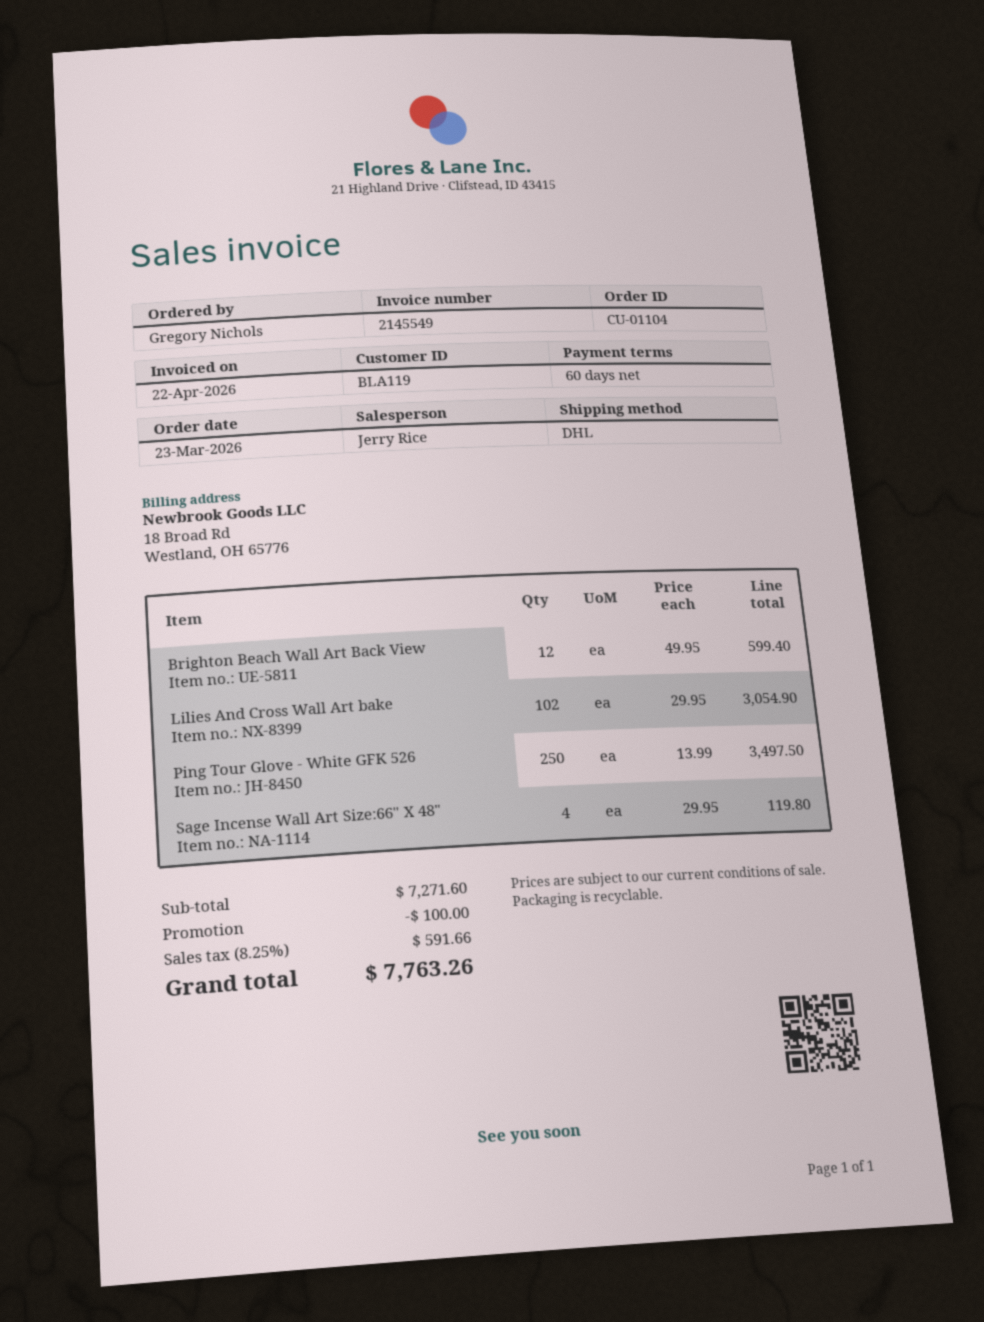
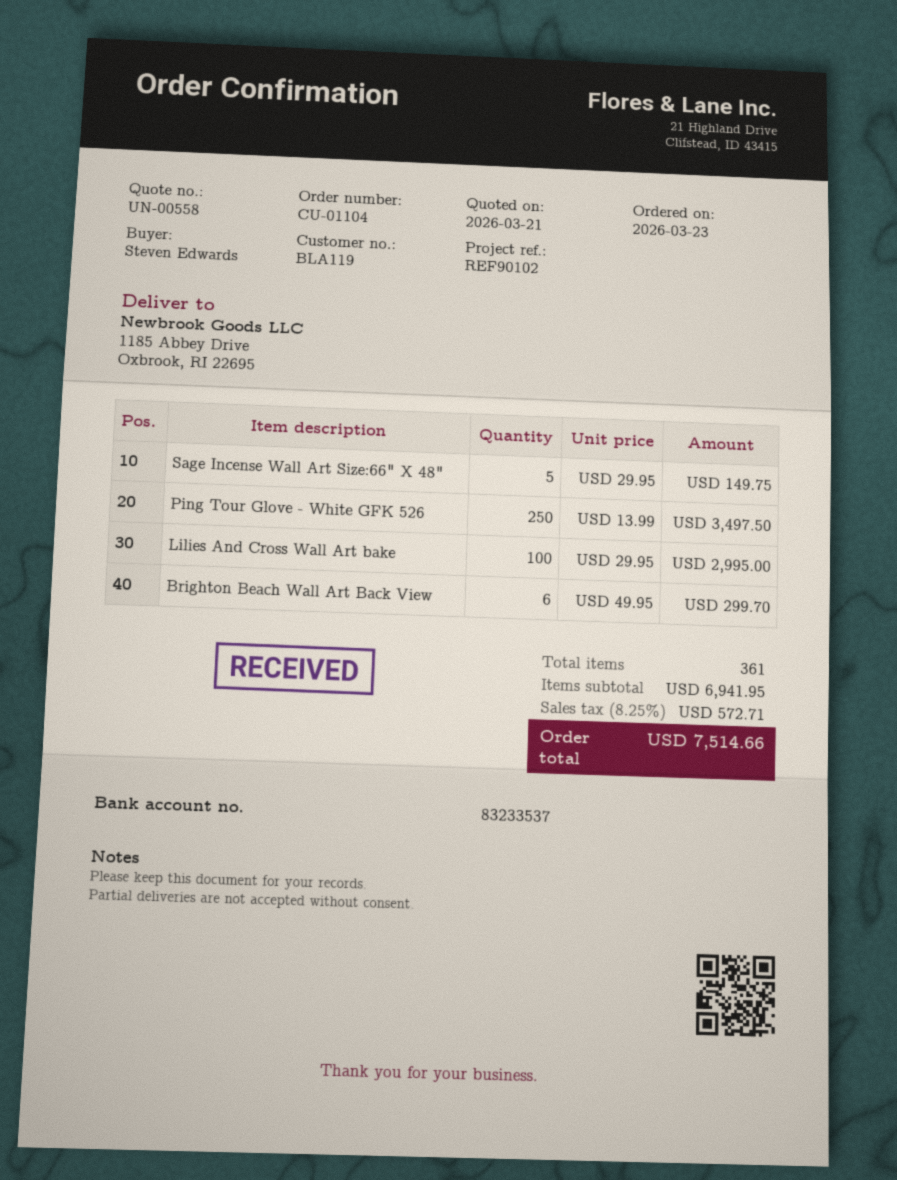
ordered by: Gregory Nichols -> Steven Edwards
Brighton Beach Wall Art Back View: 12 x 49.95 = 599.40 -> 6 x 49.95 = 299.70
Lilies And Cross Wall Art bake: 102 x 29.95 = 3054.90 -> 100 x 29.95 = 2995.00
Sage Incense Wall Art Size:66" X 48": 4 x 29.95 = 119.80 -> 5 x 29.95 = 149.75
subtotal: 7271.60 -> 6941.95
discount: 100.00 -> none
tax: 8.25% = 591.66 -> 8.25% = 572.71
total: 7763.26 -> 7514.66

